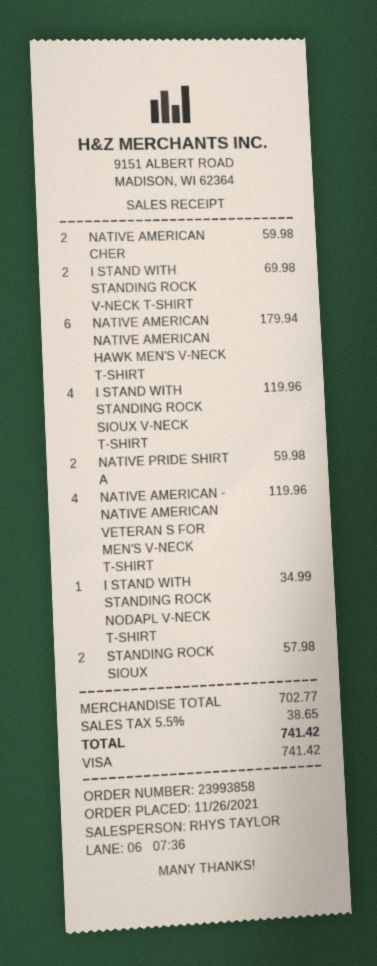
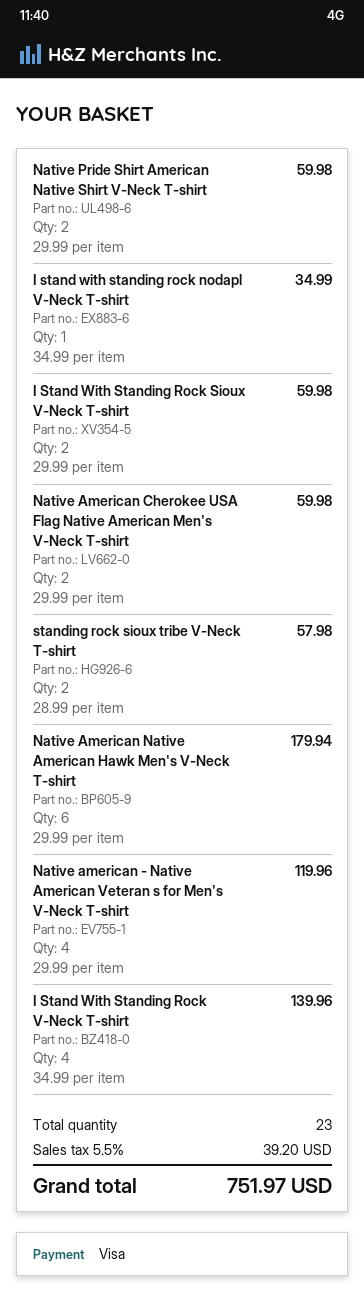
I STAND WITH STANDING ROCK V-NECK T-SHIRT: 2 for 69.98 -> 4 for 139.96
I STAND WITH STANDING ROCK SIOUX V-NECK T-SHIRT: 4 for 119.96 -> 2 for 59.98
tax: 5.5% = 38.65 -> 5.5% = 39.20
total: 741.42 -> 751.97

